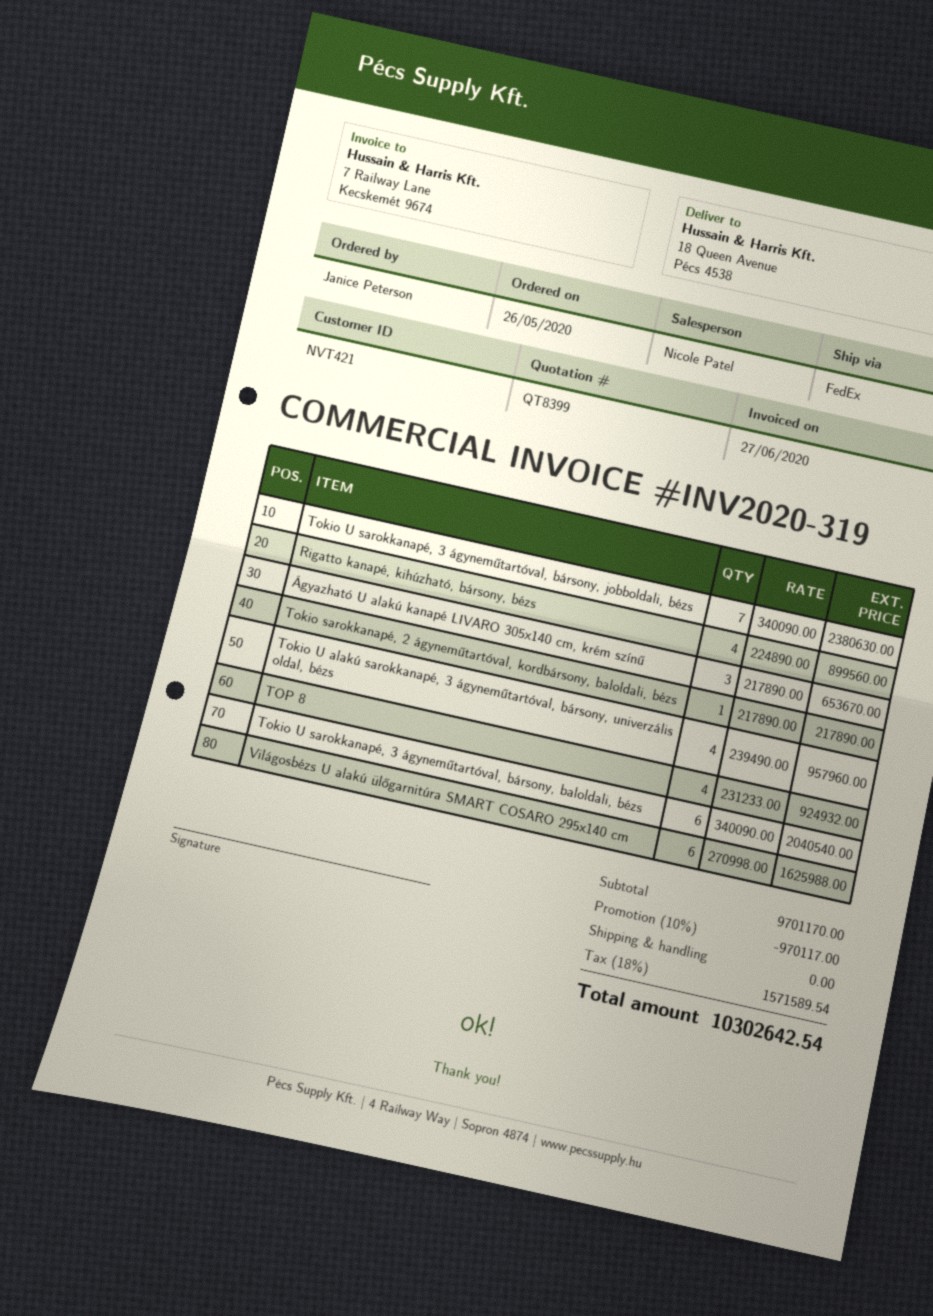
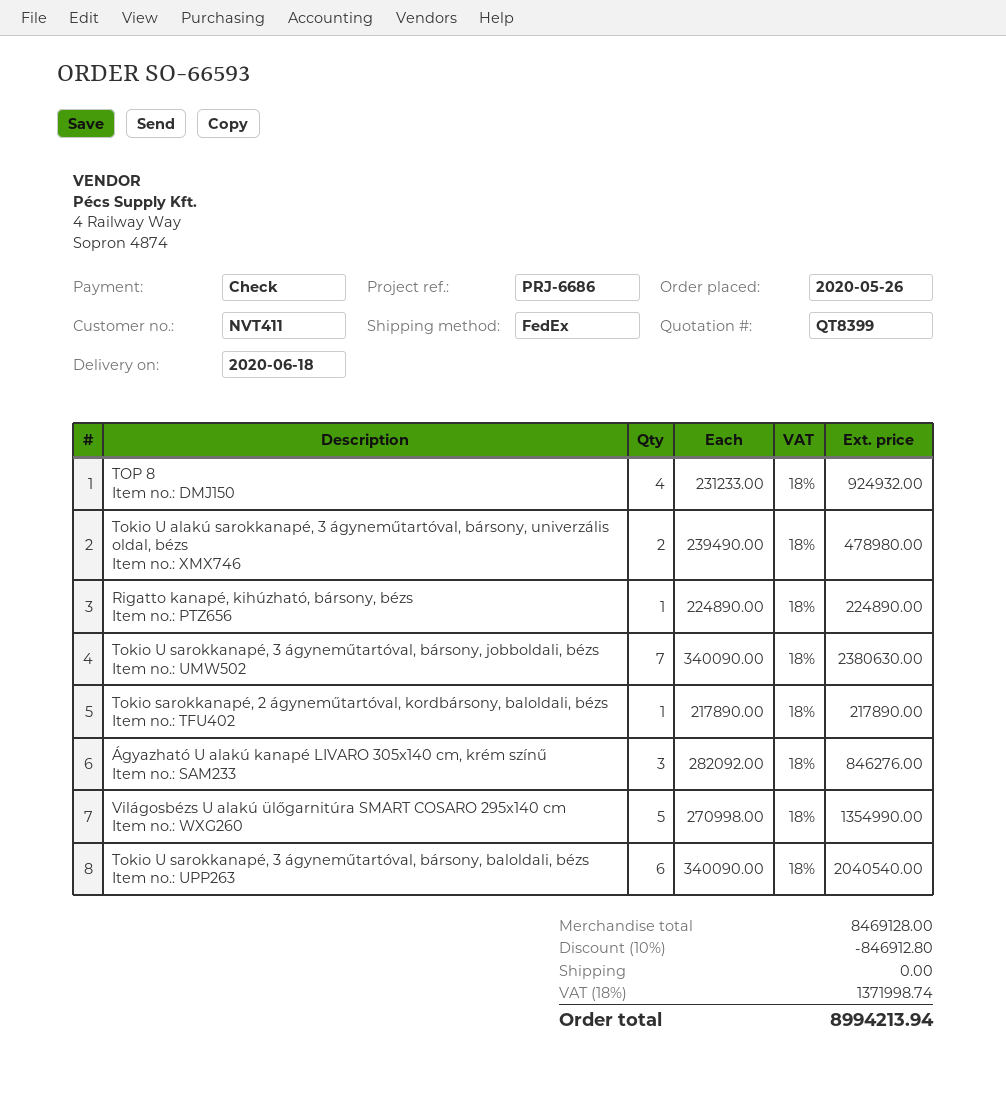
customer number: NVT421 -> NVT411
Rigatto kanapé, kihúzható, bársony, bézs: 4 x 224890.00 = 899560.00 -> 1 x 224890.00 = 224890.00
Ágyazható U alakú kanapé LIVARO 305x140 cm, krém színű: 3 x 217890.00 = 653670.00 -> 3 x 282092.00 = 846276.00
Tokio U alakú sarokkanapé, 3 ágyneműtartóval, bársony, univerzális oldal, bézs: 4 x 239490.00 = 957960.00 -> 2 x 239490.00 = 478980.00
Világosbézs U alakú ülőgarnitúra SMART COSARO 295x140 cm: 6 x 270998.00 = 1625988.00 -> 5 x 270998.00 = 1354990.00
subtotal: 9701170.00 -> 8469128.00
discount: 10% = 970117.00 -> 10% = 846912.80
tax: 18% = 1571589.54 -> 18% = 1371998.74
total: 10302642.54 -> 8994213.94

